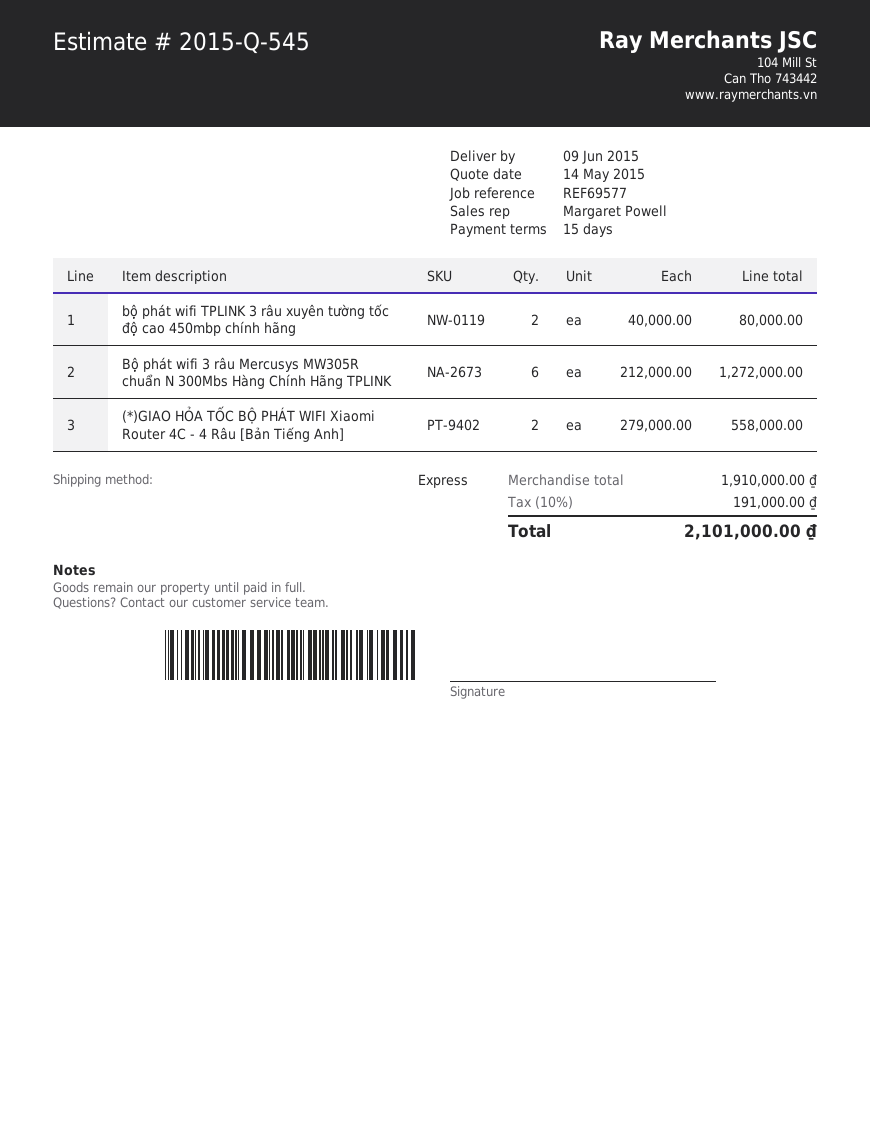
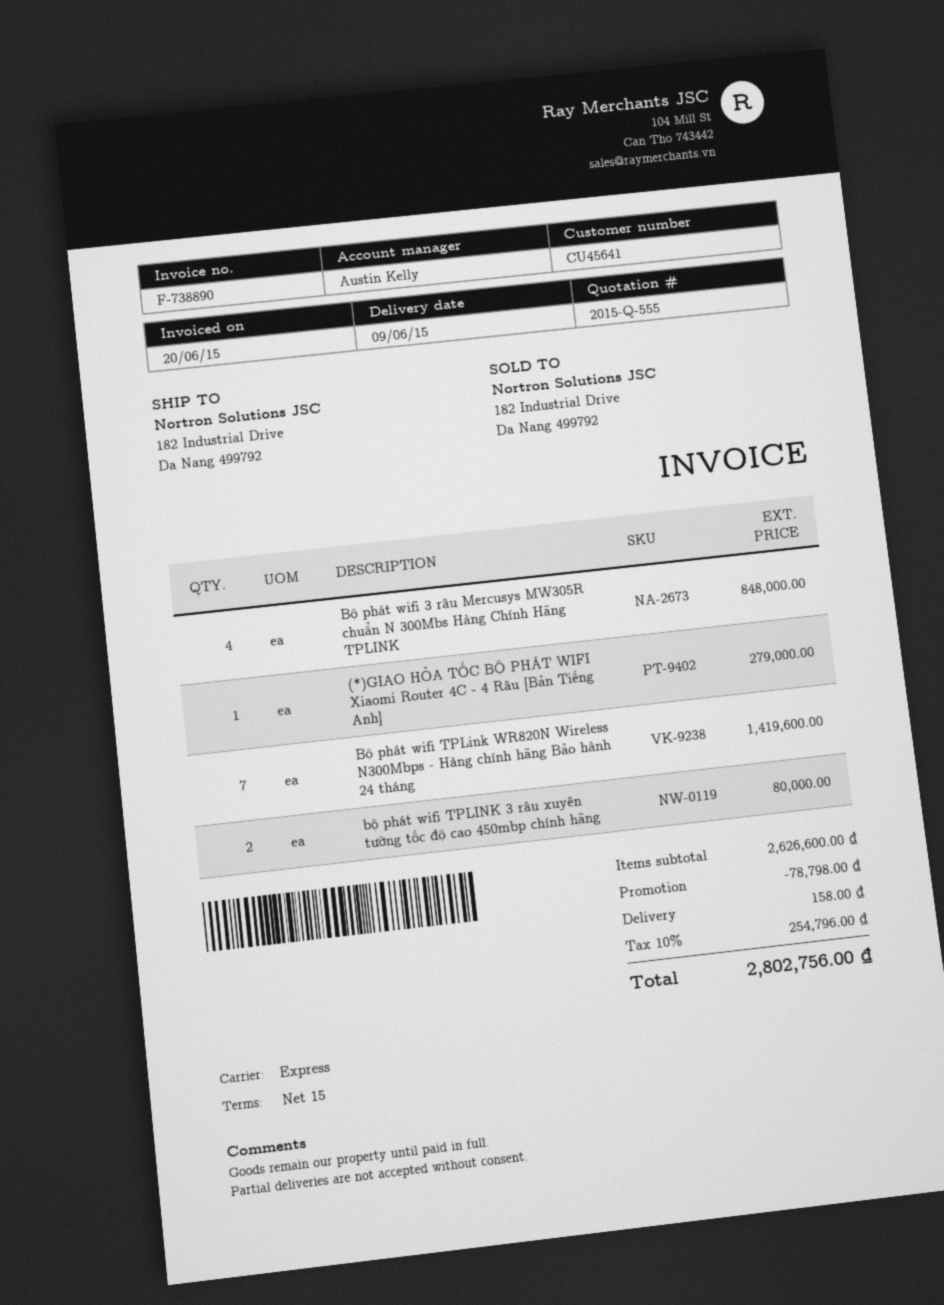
quote number: 2015-Q-545 -> 2015-Q-555
sales rep: Margaret Powell -> Austin Kelly
Bộ phát wifi 3 râu Mercusys MW305R chuẩn N 300Mbs Hàng Chính Hãng TPLINK: 6 for 1272000.00 -> 4 for 848000.00
(*)GIAO HỎA TỐC BỘ PHÁT WIFI Xiaomi Router 4C - 4 Râu [Bản Tiếng Anh]: 2 for 558000.00 -> 1 for 279000.00
Bộ phát wifi TPLink WR820N Wireless N300Mbps - Hàng chính hãng Bảo hành 24 tháng: none -> 7 for 1419600.00
subtotal: 1910000.00 -> 2626600.00
discount: none -> 78798.00
shipping: none -> 158.00
tax: 10% = 191000.00 -> 10% = 254796.00
total: 2101000.00 -> 2802756.00

